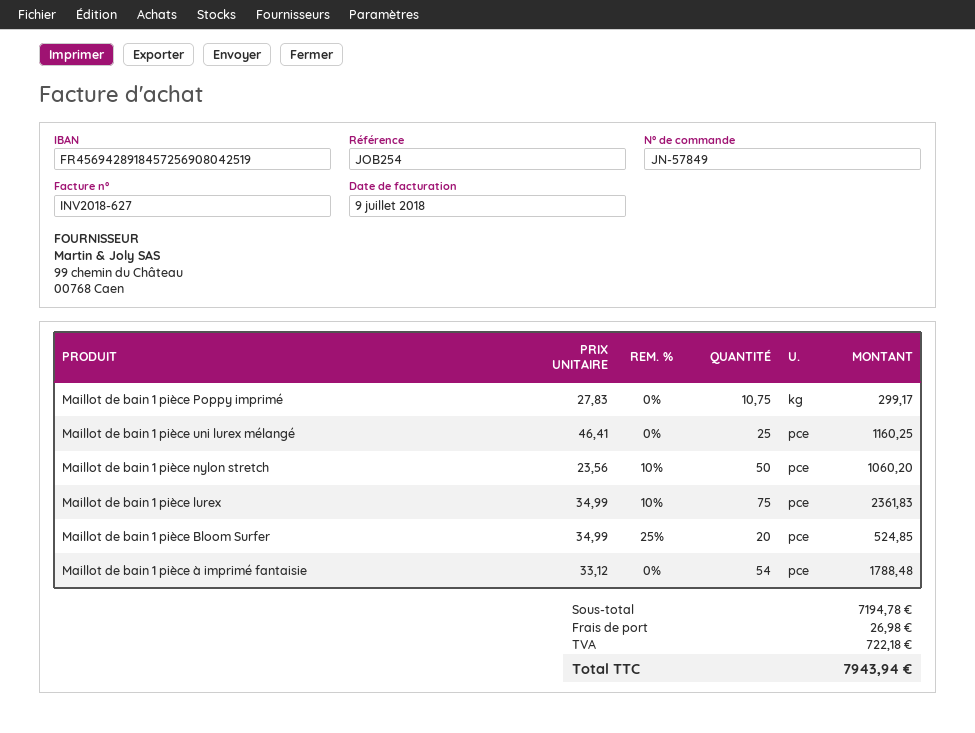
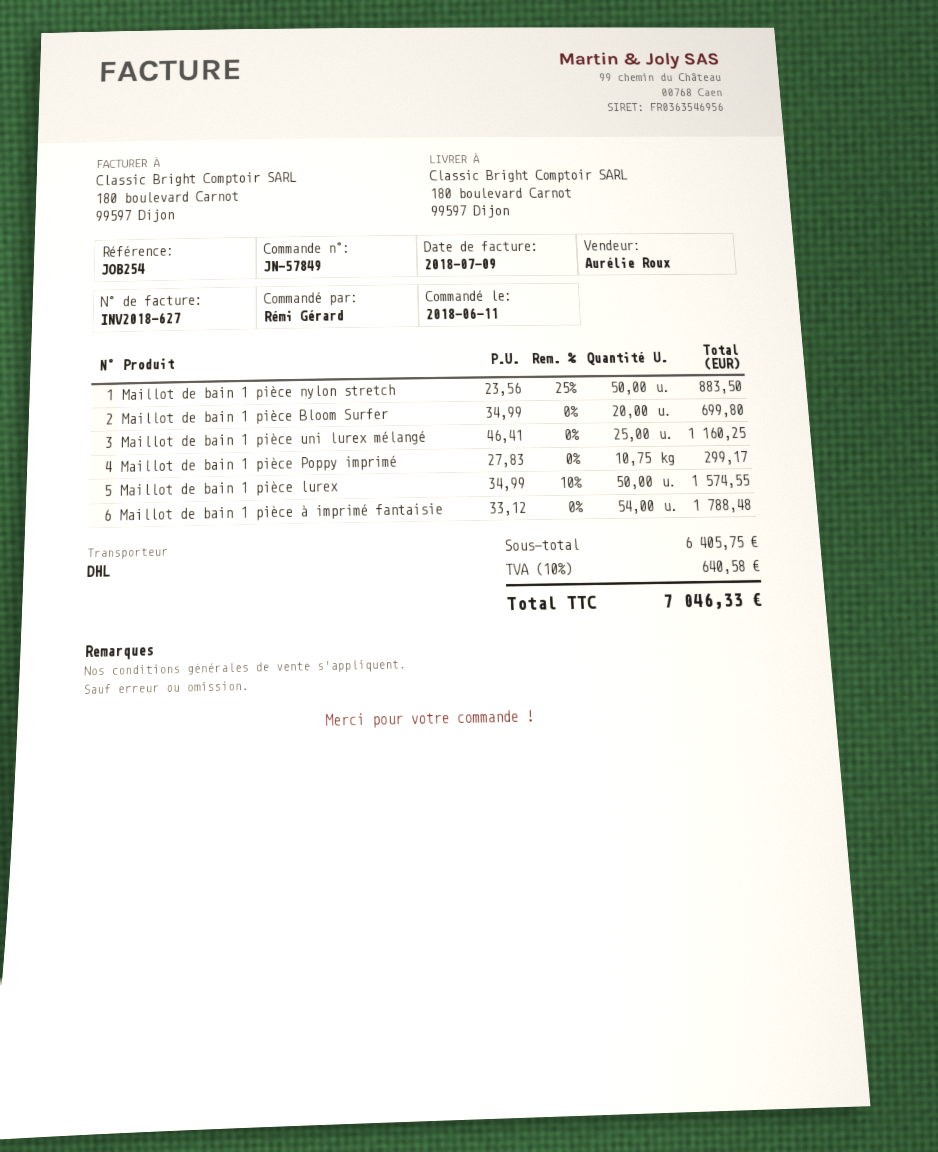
Maillot de bain 1 pièce nylon stretch: 50 x 23.56 - 10% = 1060.20 -> 50 x 23.56 - 25% = 883.50
Maillot de bain 1 pièce lurex: 75 x 34.99 - 10% = 2361.83 -> 50 x 34.99 - 10% = 1574.55
Maillot de bain 1 pièce Bloom Surfer: 20 x 34.99 - 25% = 524.85 -> 20 x 34.99 = 699.80
subtotal: 7194.78 -> 6405.75
shipping: 26.98 -> none
tax: 722.18 -> 640.58
total: 7943.94 -> 7046.33

